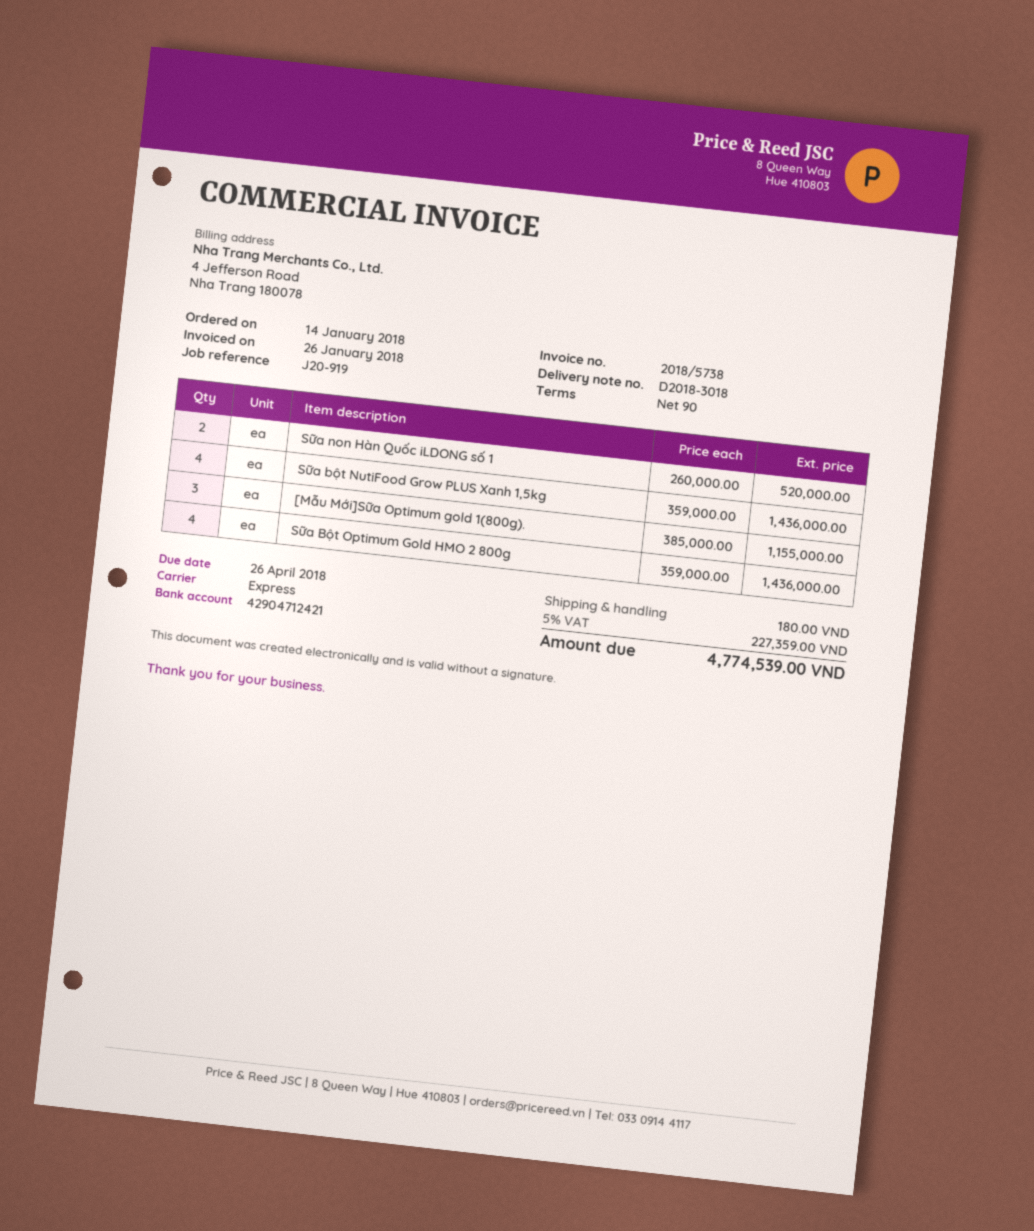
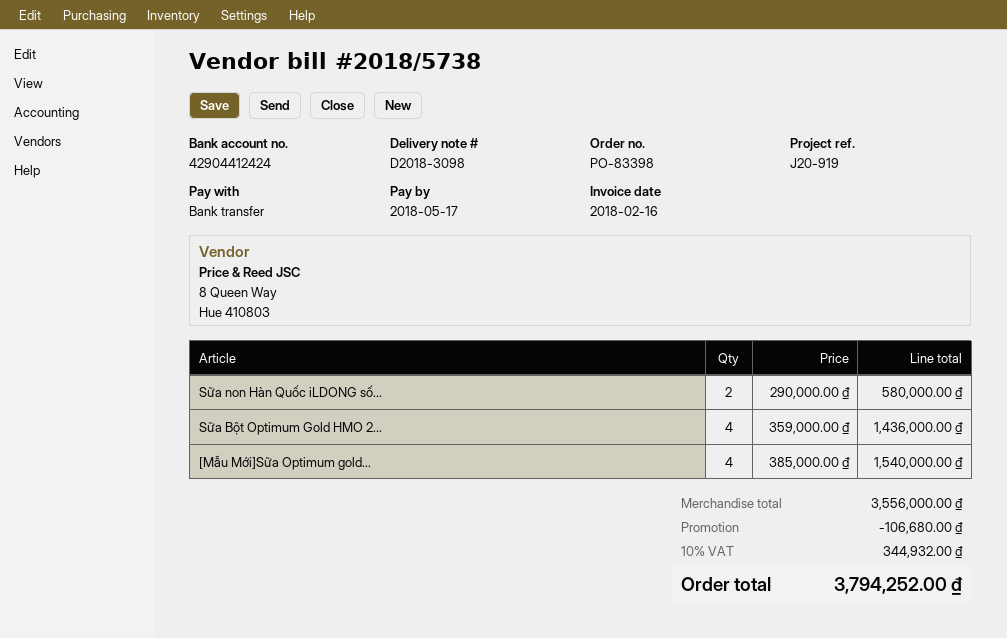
delivery note number: D2018-3018 -> D2018-3098
invoice date: 2018-01-26 -> 2018-02-16
due date: 2018-04-26 -> 2018-05-17
bank account: 42904712421 -> 42904412424
Sữa non Hàn Quốc iLDONG số 1: 2 x 260000.00 = 520000.00 -> 2 x 290000.00 = 580000.00
Sữa bột NutiFood Grow PLUS Xanh 1,5kg: 4 x 359000.00 = 1436000.00 -> none
[Mẫu Mới]Sữa Optimum gold 1(800g).: 3 x 385000.00 = 1155000.00 -> 4 x 385000.00 = 1540000.00
discount: none -> 106680.00
shipping: 180.00 -> none
tax: 5% = 227359.00 -> 10% = 344932.00
total: 4774539.00 -> 3794252.00

